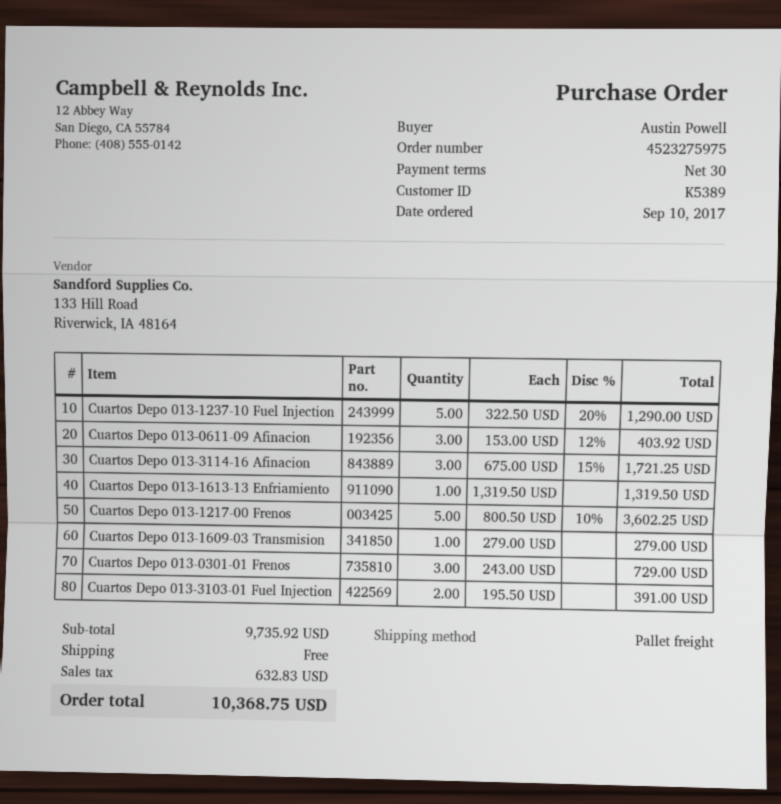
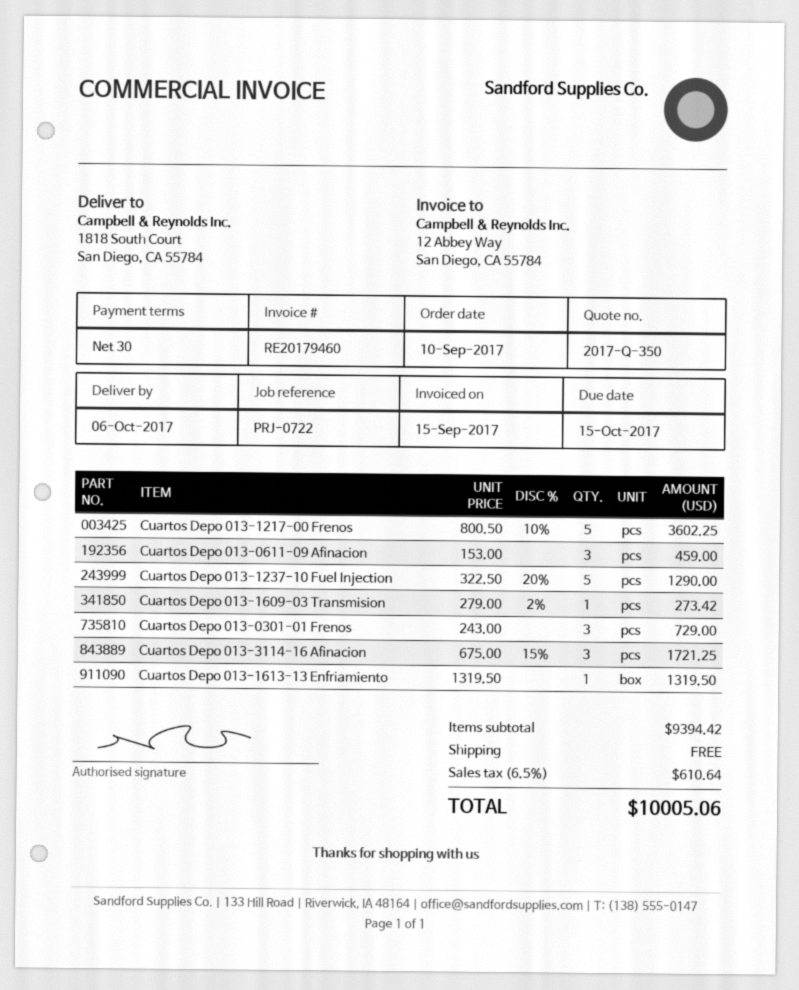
Cuartos Depo 013-0611-09 Afinacion: 3 x 153.00 - 12% = 403.92 -> 3 x 153.00 = 459.00
Cuartos Depo 013-1609-03 Transmision: 1 x 279.00 = 279.00 -> 1 x 279.00 - 2% = 273.42
Cuartos Depo 013-3103-01 Fuel Injection: 2 x 195.50 = 391.00 -> none
subtotal: 9735.92 -> 9394.42
tax: 632.83 -> 610.64
total: 10368.75 -> 10005.06

